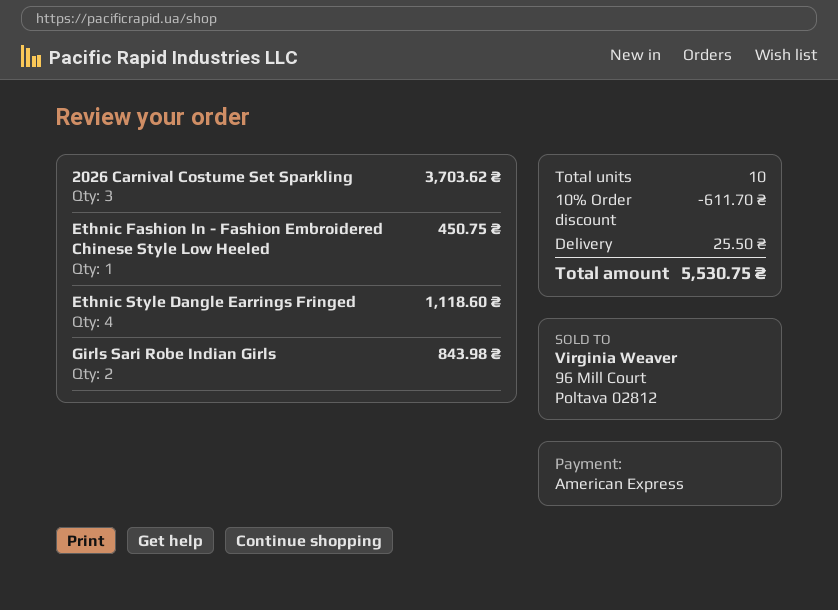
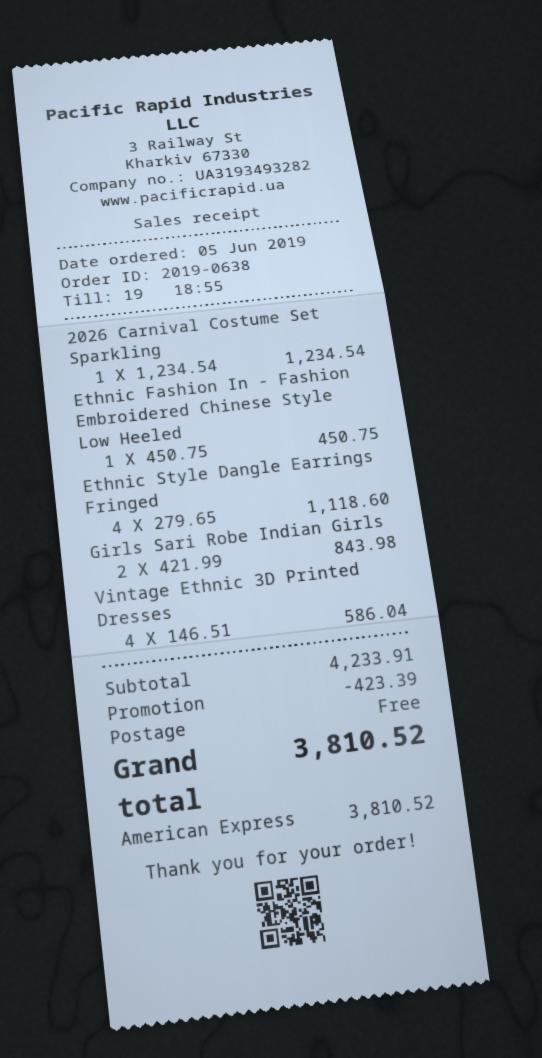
2026 Carnival Costume Set Sparkling: 3 for 3703.62 -> 1 for 1234.54
Vintage Ethnic 3D Printed Dresses: none -> 4 for 586.04
discount: 611.70 -> 423.39
shipping: 25.50 -> 0.00
total: 5530.75 -> 3810.52

